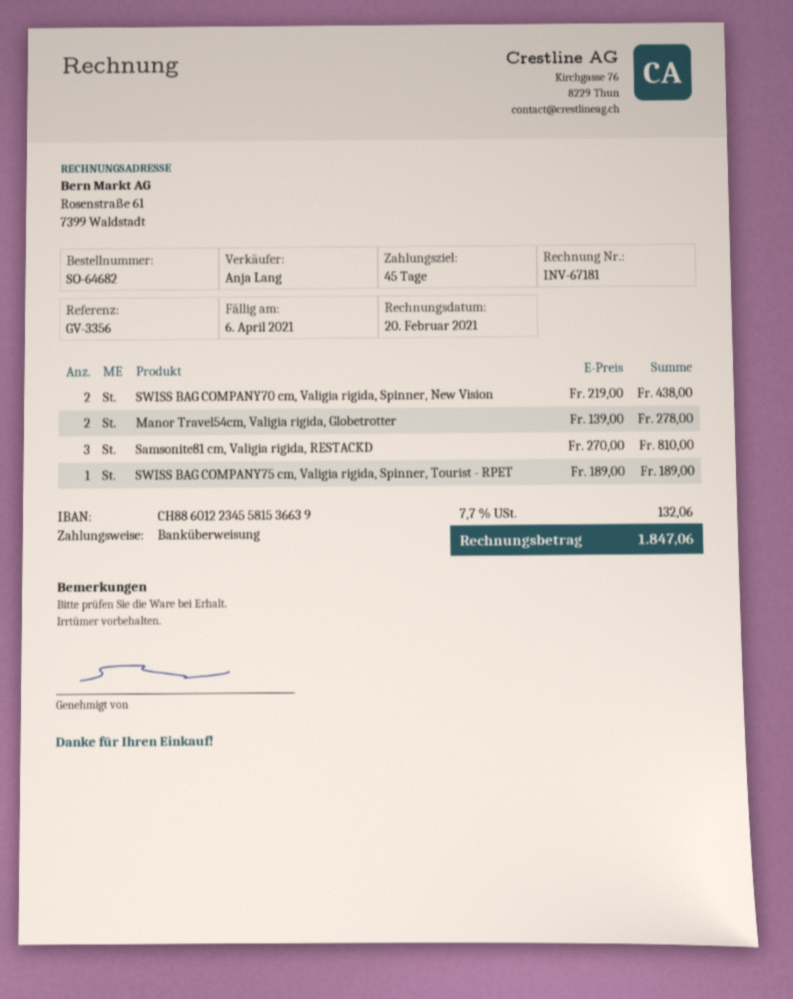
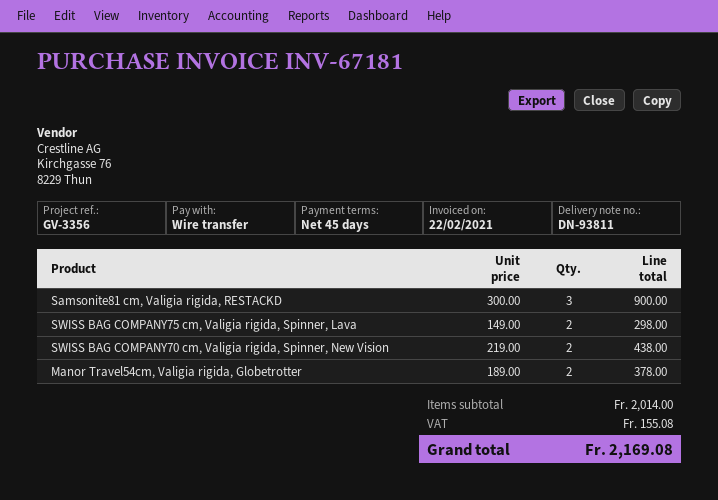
invoice date: 2021-02-20 -> 2021-02-22
Manor Travel54cm, Valigia rigida, Globetrotter: 2 x 139.00 = 278.00 -> 2 x 189.00 = 378.00
Samsonite81 cm, Valigia rigida, RESTACKD: 3 x 270.00 = 810.00 -> 3 x 300.00 = 900.00
SWISS BAG COMPANY75 cm, Valigia rigida, Spinner, Tourist - RPET: 1 x 189.00 = 189.00 -> none
SWISS BAG COMPANY75 cm, Valigia rigida, Spinner, Lava: none -> 2 x 149.00 = 298.00
tax: 132.06 -> 155.08
total: 1847.06 -> 2169.08

